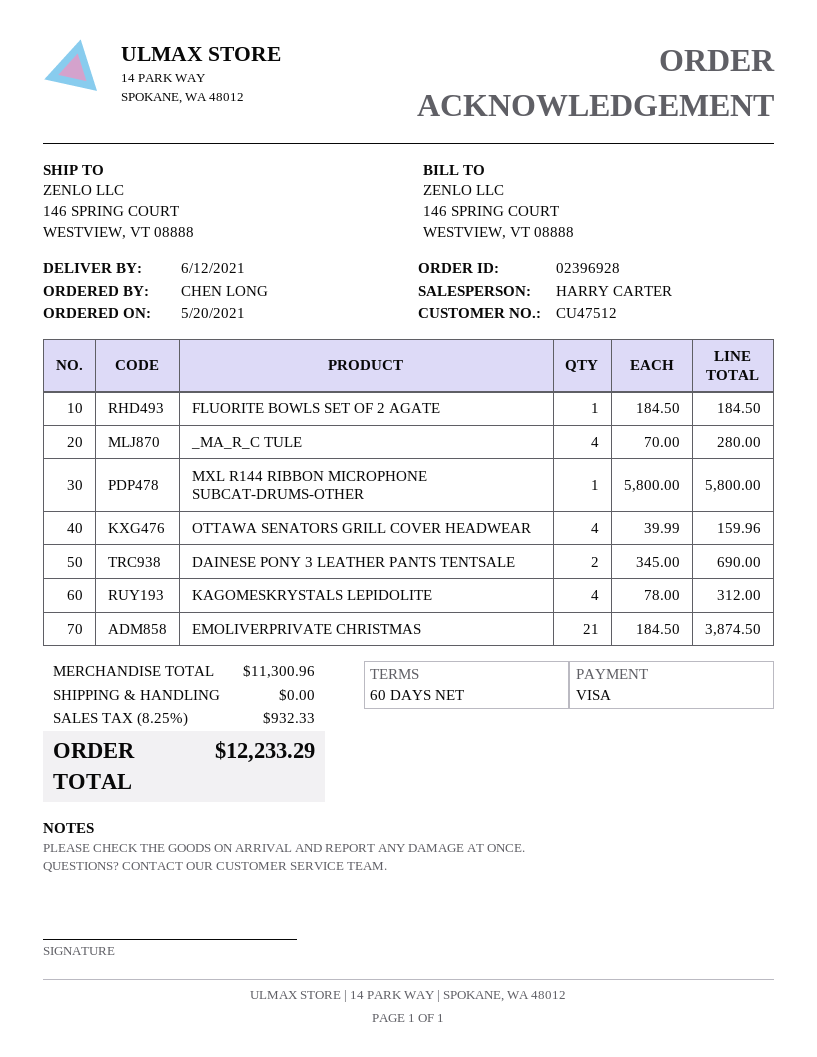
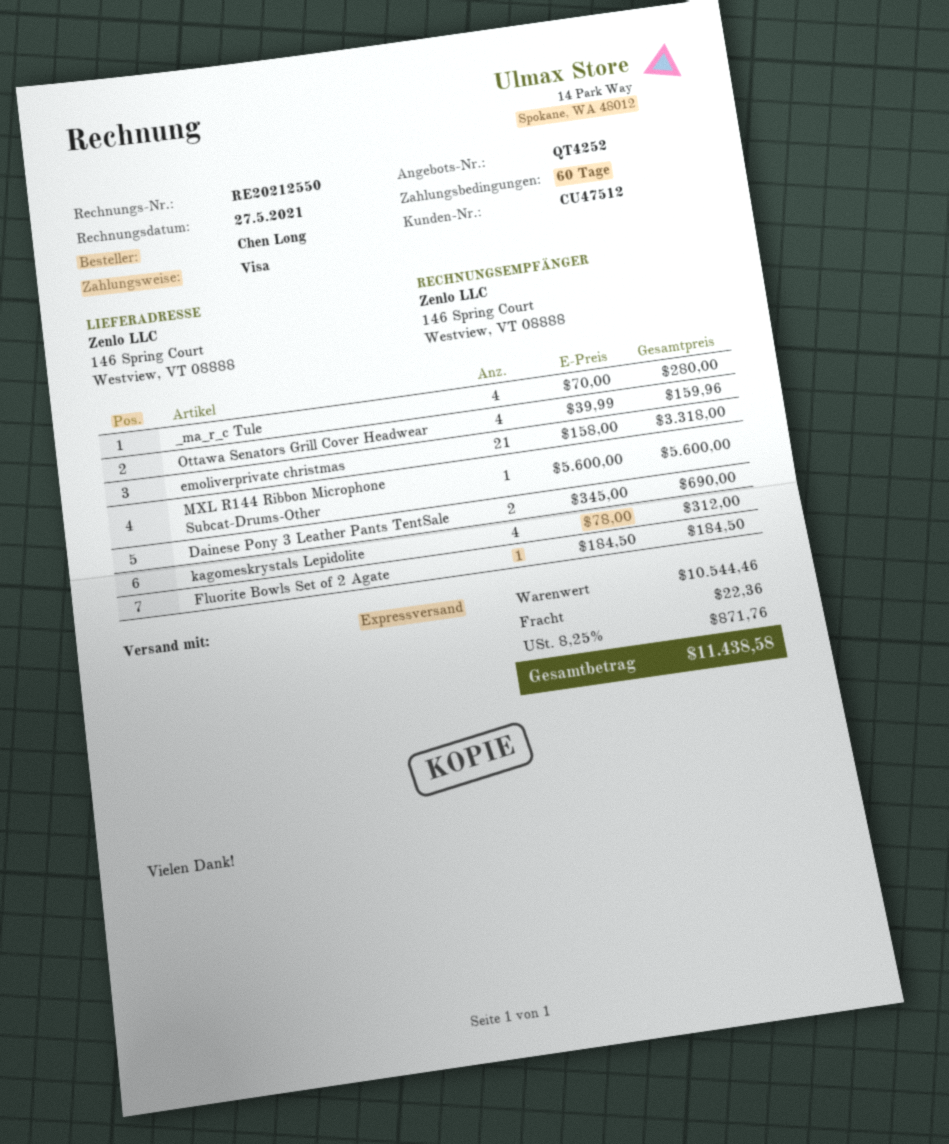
MXL R144 RIBBON MICROPHONE SUBCAT-DRUMS-OTHER: 1 x 5800.00 = 5800.00 -> 1 x 5600.00 = 5600.00
EMOLIVERPRIVATE CHRISTMAS: 21 x 184.50 = 3874.50 -> 21 x 158.00 = 3318.00
subtotal: 11300.96 -> 10544.46
shipping: 0.00 -> 22.36
tax: 8.25% = 932.33 -> 8.25% = 871.76
total: 12233.29 -> 11438.58

